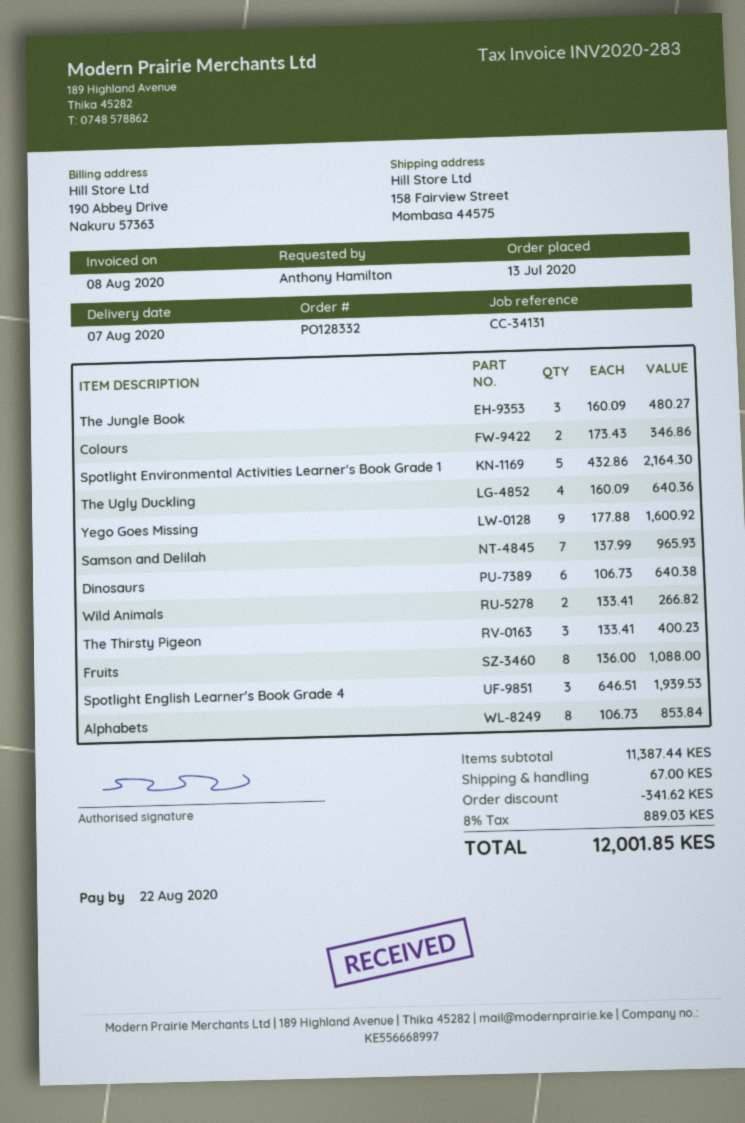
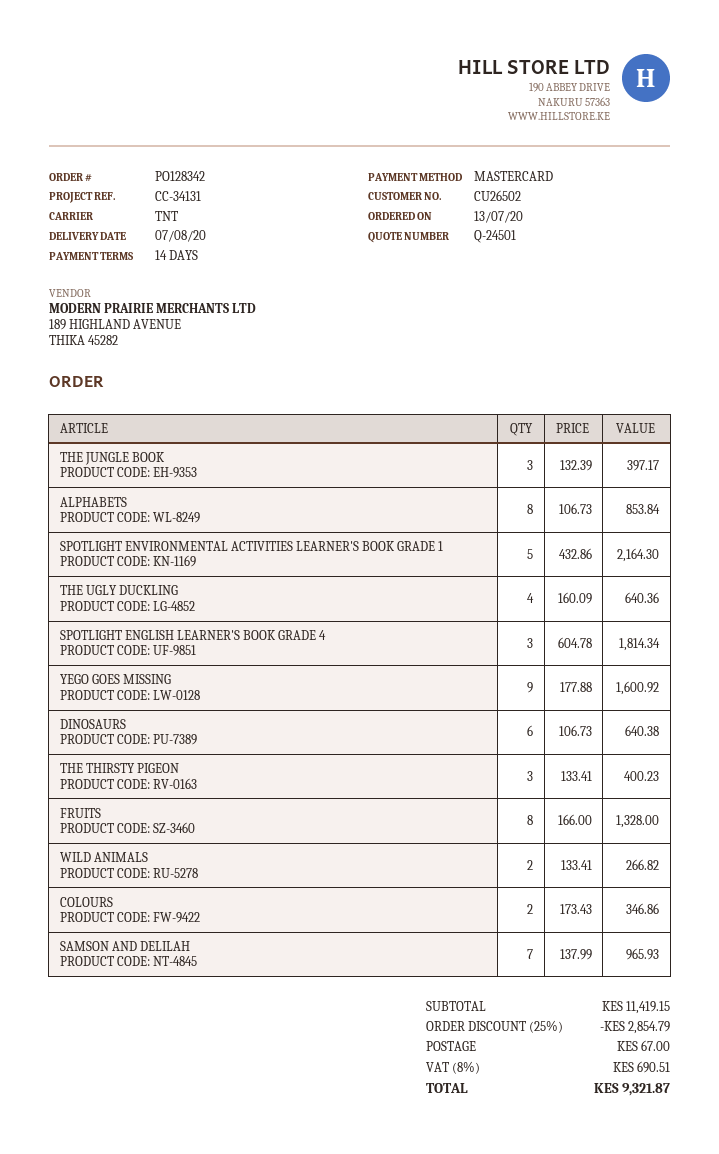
order number: PO128332 -> PO128342
The Jungle Book: 3 x 160.09 = 480.27 -> 3 x 132.39 = 397.17
Fruits: 8 x 136.00 = 1088.00 -> 8 x 166.00 = 1328.00
Spotlight English Learner's Book Grade 4: 3 x 646.51 = 1939.53 -> 3 x 604.78 = 1814.34
subtotal: 11387.44 -> 11419.15
discount: 341.62 -> 2854.79
tax: 8% = 889.03 -> 8% = 690.51
total: 12001.85 -> 9321.87

